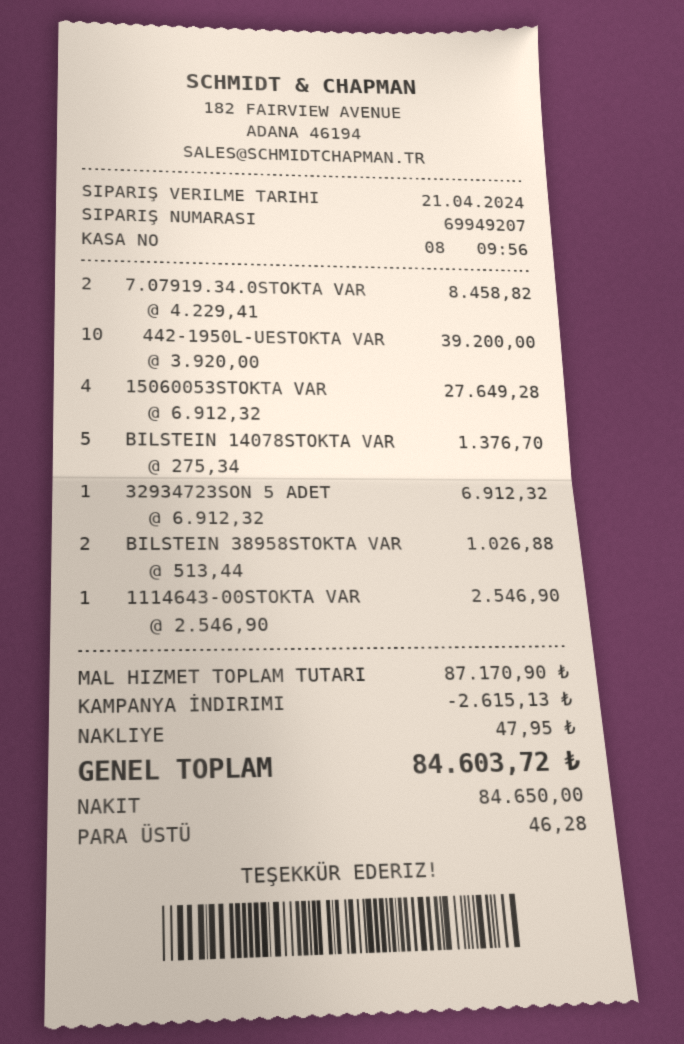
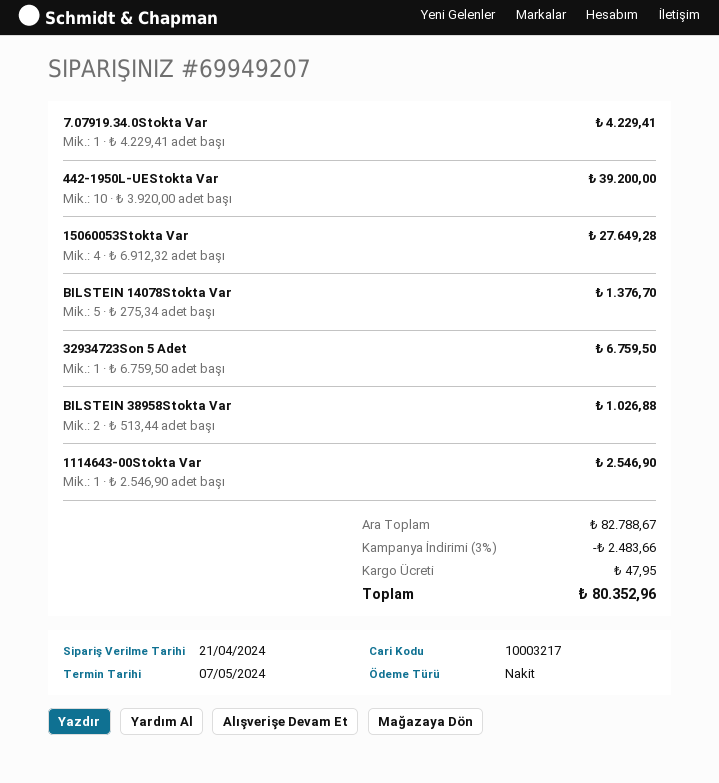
7.07919.34.0STOKTA VAR: 2 x 4229.41 = 8458.82 -> 1 x 4229.41 = 4229.41
32934723SON 5 ADET: 1 x 6912.32 = 6912.32 -> 1 x 6759.50 = 6759.50
subtotal: 87170.90 -> 82788.67
discount: 2615.13 -> 2483.66
total: 84603.72 -> 80352.96

